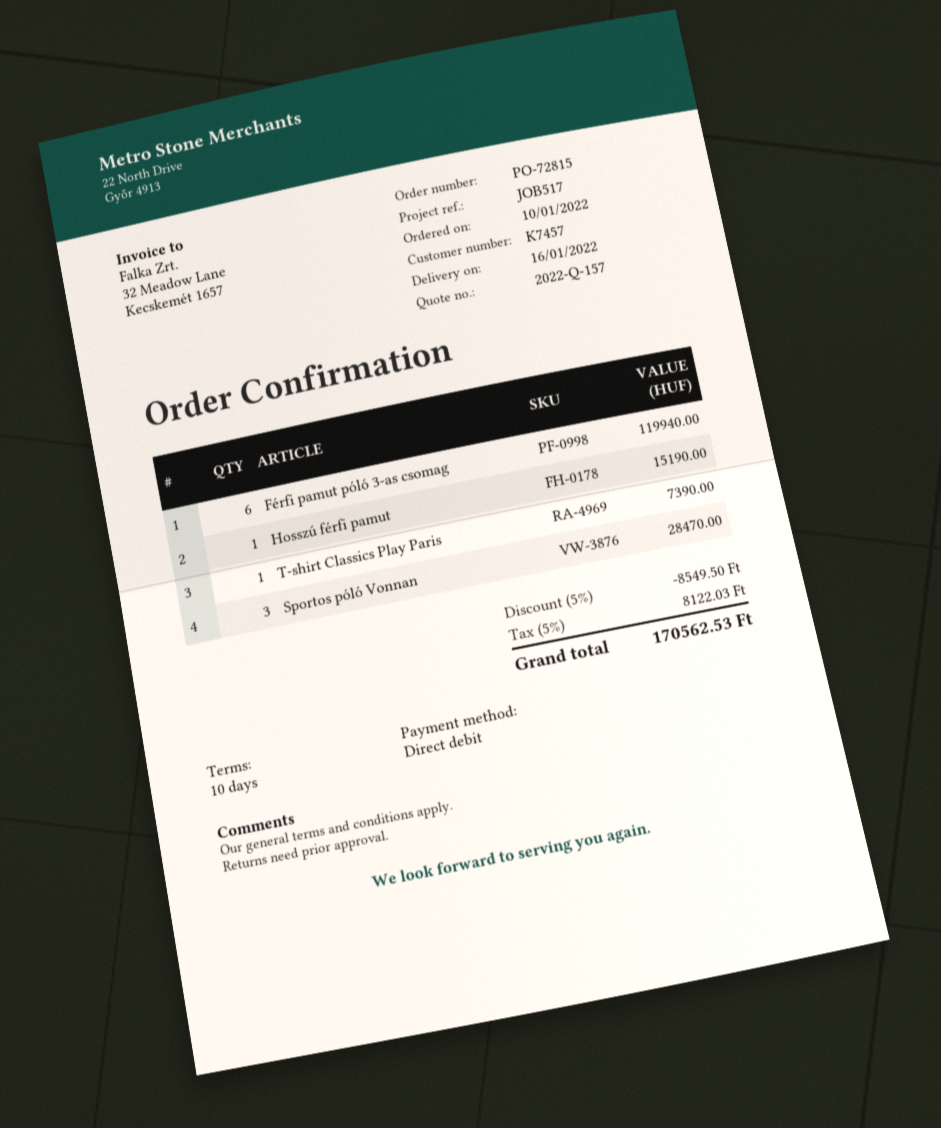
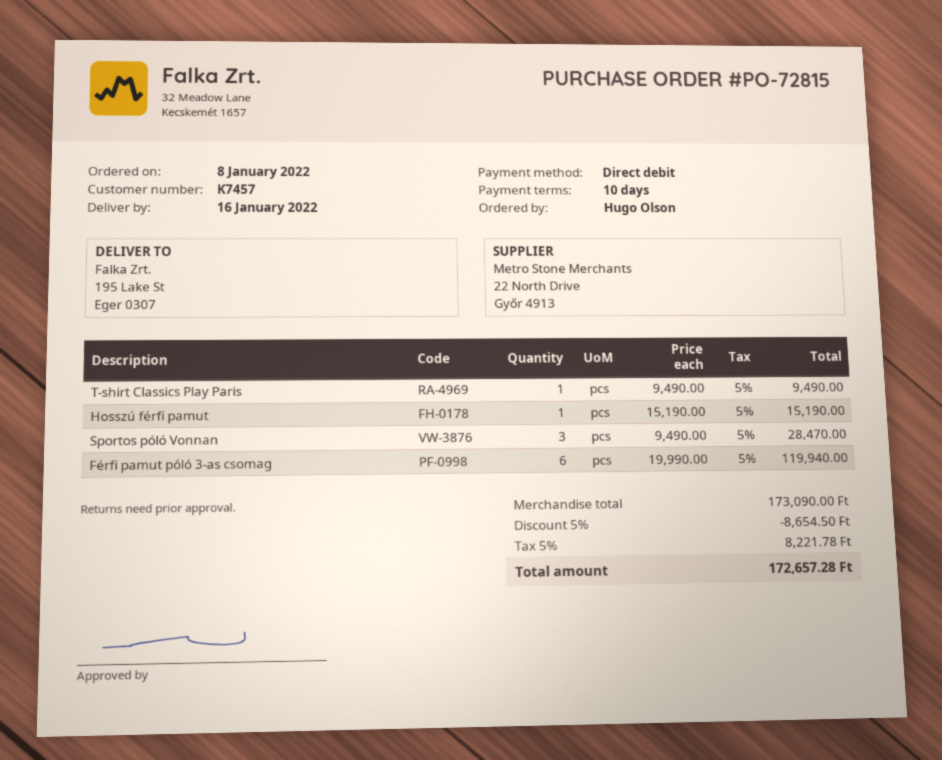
order date: 2022-01-10 -> 2022-01-08
T-shirt Classics Play Paris: 1 for 7390.00 -> 1 for 9490.00
discount: 5% = 8549.50 -> 5% = 8654.50
tax: 5% = 8122.03 -> 5% = 8221.78
total: 170562.53 -> 172657.28

